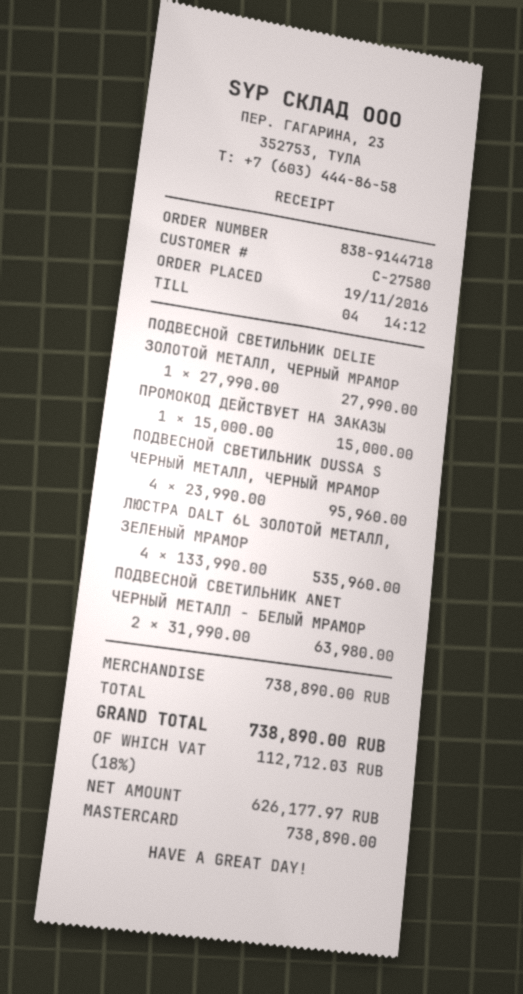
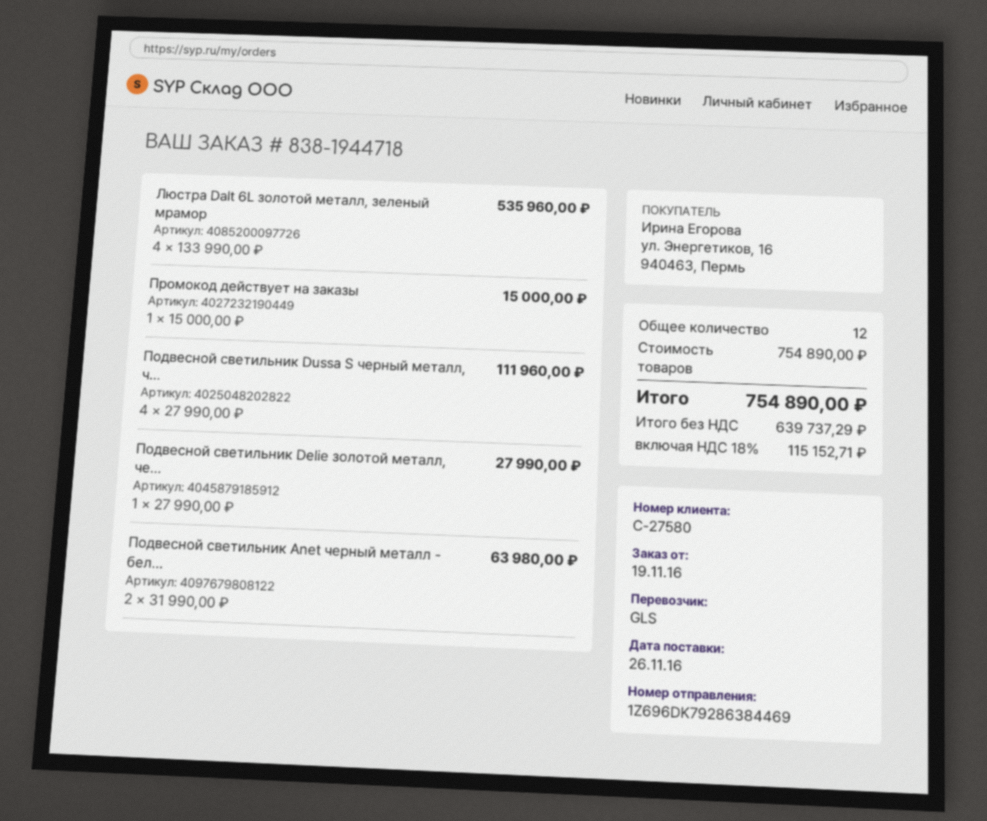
order number: 838-9144718 -> 838-1944718
ПОДВЕСНОЙ СВЕТИЛЬНИК DUSSA S ЧЕРНЫЙ МЕТАЛЛ, ЧЕРНЫЙ МРАМОР: 4 x 23990.00 = 95960.00 -> 4 x 27990.00 = 111960.00
subtotal: 738890.00 -> 754890.00
net: 626177.97 -> 639737.29
tax: 18% = 112712.03 -> 18% = 115152.71
total: 738890.00 -> 754890.00

